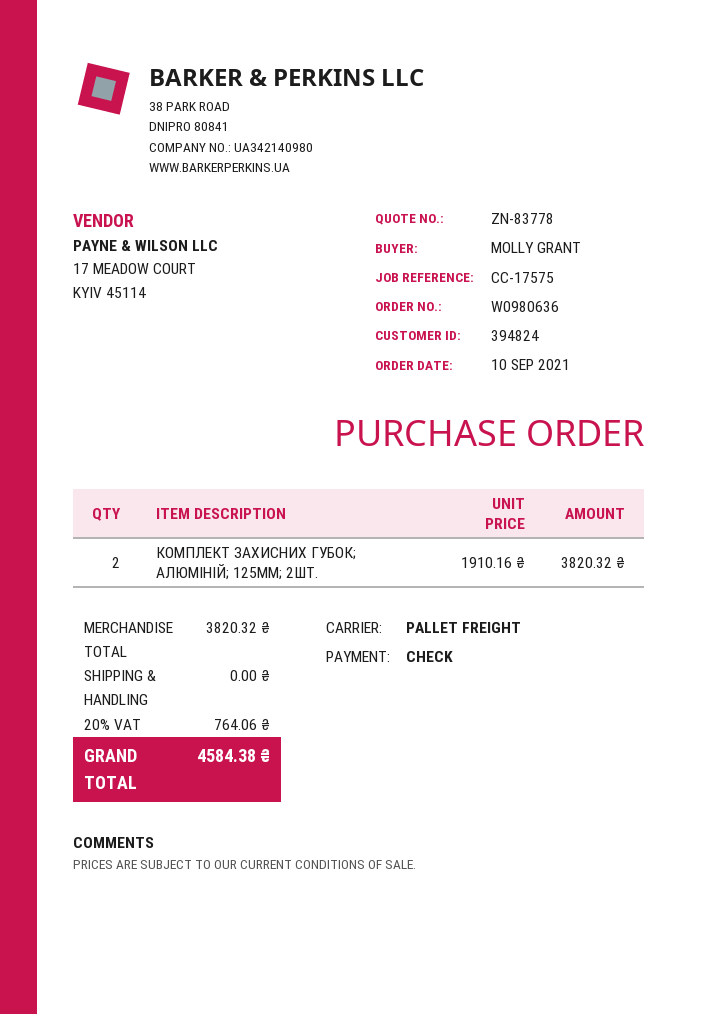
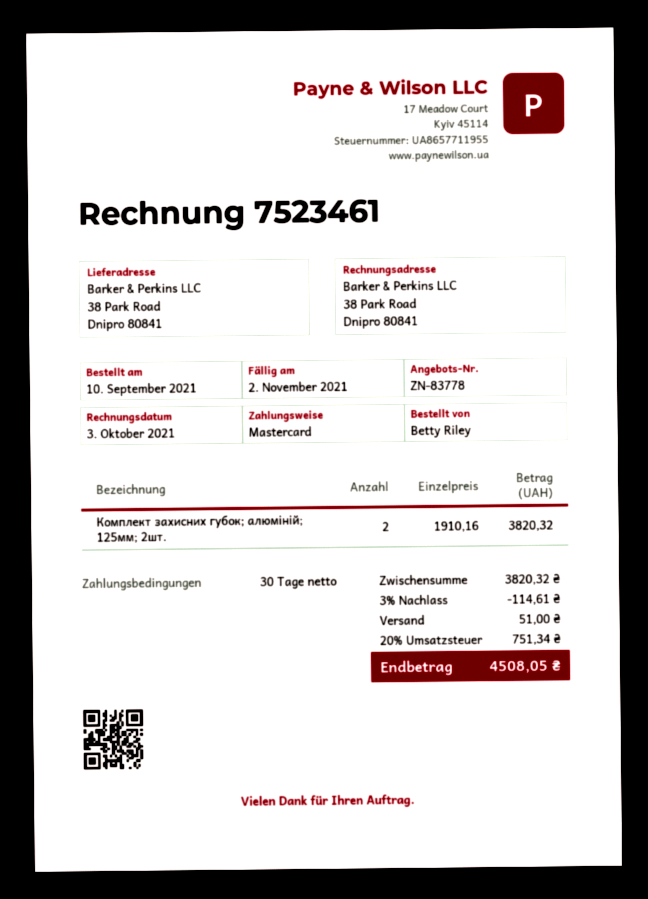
ordered by: MOLLY GRANT -> Betty Riley
payment method: cheque -> Mastercard
discount: none -> 3% = 114.61
shipping: 0.00 -> 51.00
tax: 20% = 764.06 -> 20% = 751.34
total: 4584.38 -> 4508.05

